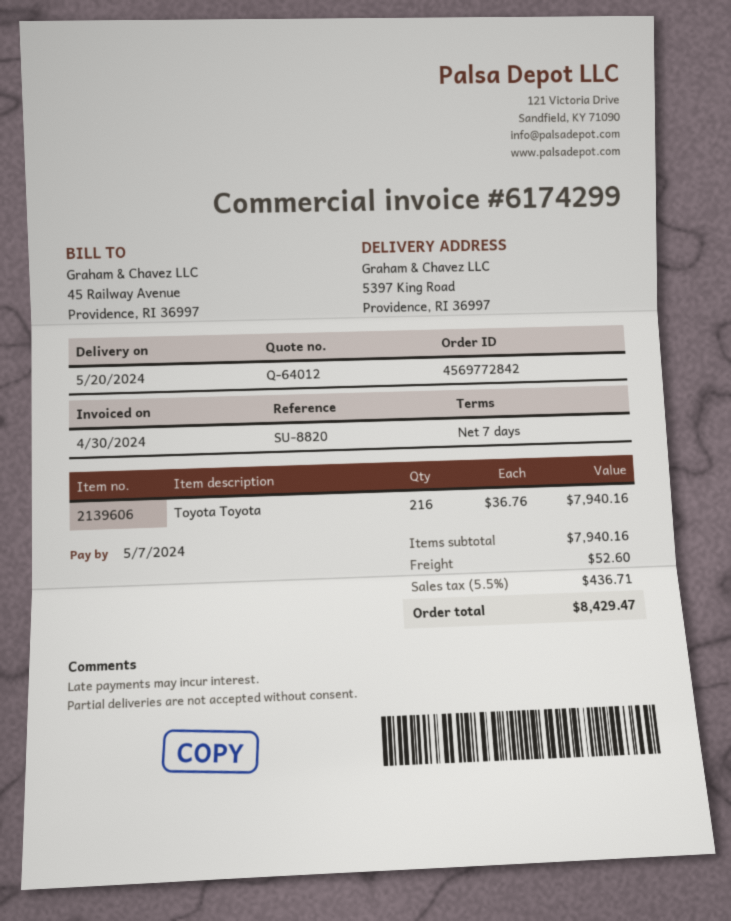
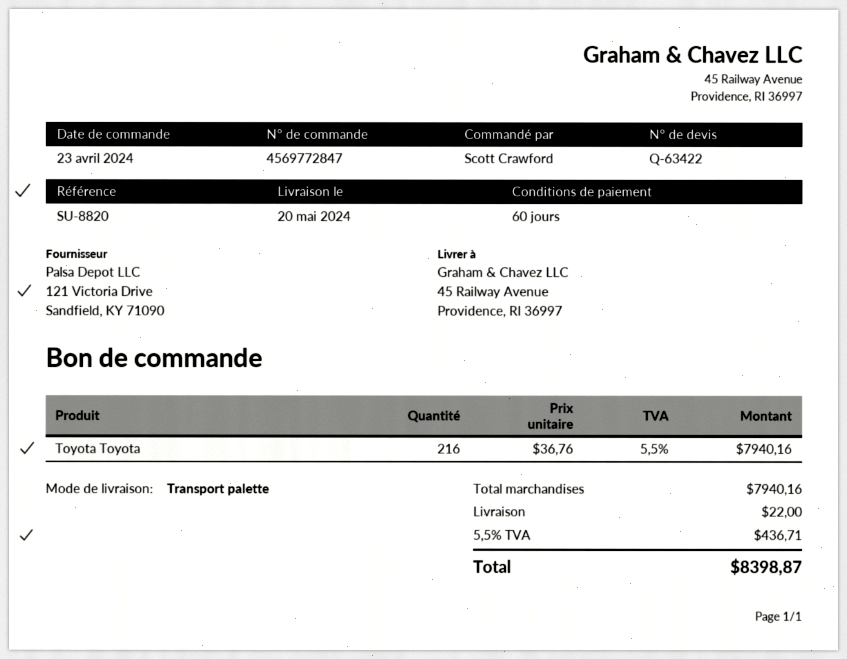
quote number: Q-64012 -> Q-63422
order number: 4569772842 -> 4569772847
payment terms: 7 days -> 60 days
ship to: 5397 King Road, Providence, RI 36997 -> 45 Railway Avenue, Providence, RI 36997
shipping: 52.60 -> 22.00
total: 8429.47 -> 8398.87

